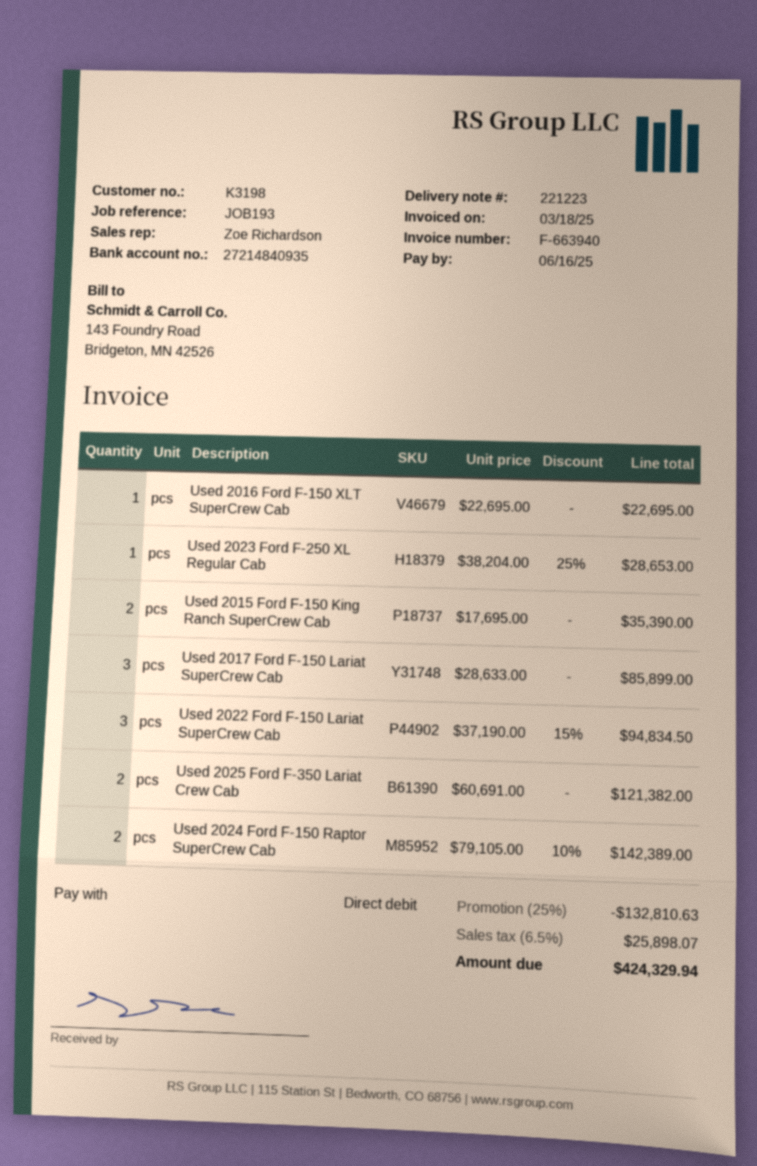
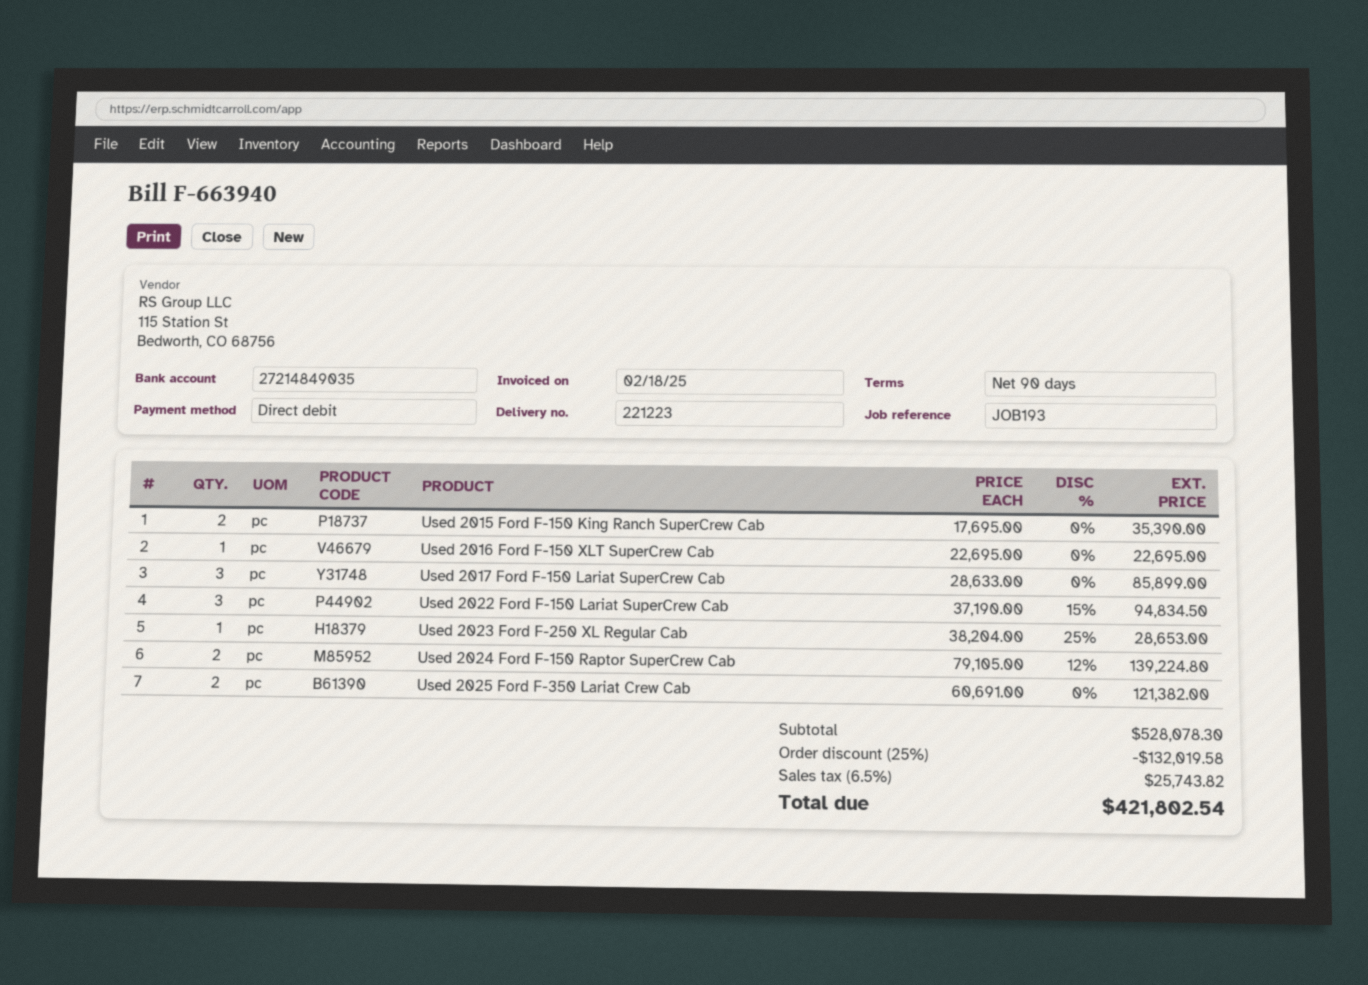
invoice date: 2025-03-18 -> 2025-02-18
bank account: 27214840935 -> 27214849035
Used 2024 Ford F-150 Raptor SuperCrew Cab: 2 x 79105.00 - 10% = 142389.00 -> 2 x 79105.00 - 12% = 139224.80
discount: 25% = 132810.63 -> 25% = 132019.58
tax: 6.5% = 25898.07 -> 6.5% = 25743.82
total: 424329.94 -> 421802.54

